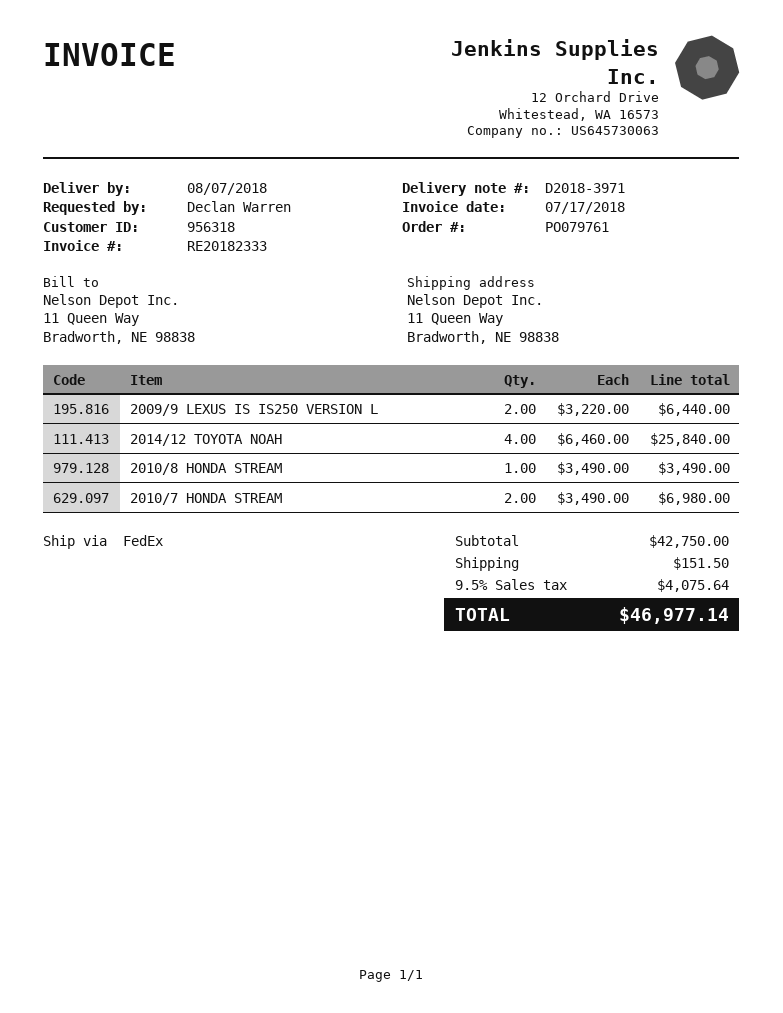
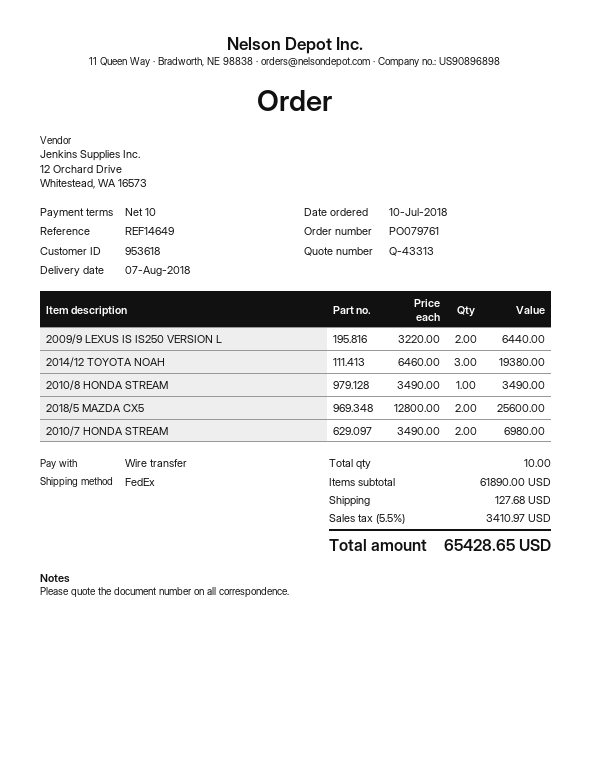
customer number: 956318 -> 953618
2014/12 TOYOTA NOAH: 4 x 6460.00 = 25840.00 -> 3 x 6460.00 = 19380.00
2018/5 MAZDA CX5: none -> 2 x 12800.00 = 25600.00
subtotal: 42750.00 -> 61890.00
shipping: 151.50 -> 127.68
tax: 9.5% = 4075.64 -> 5.5% = 3410.97
total: 46977.14 -> 65428.65

